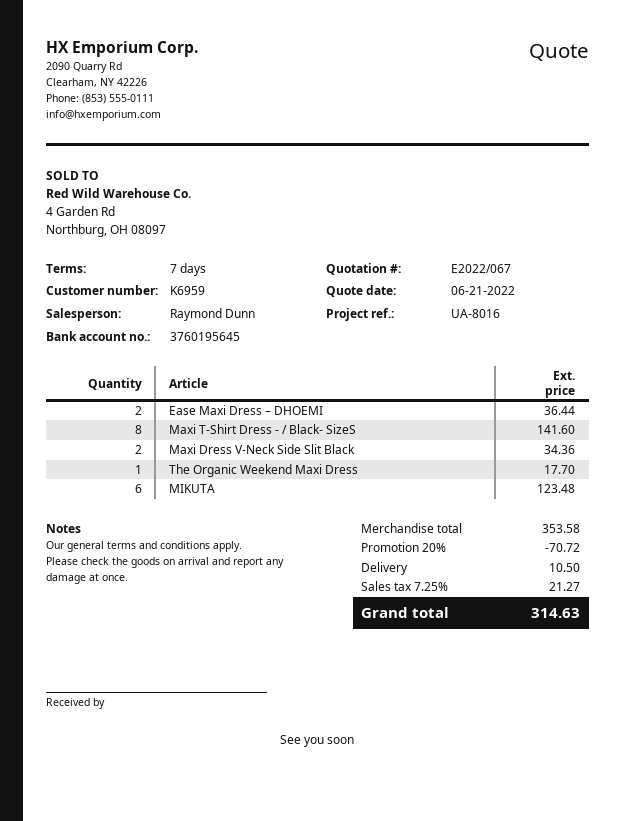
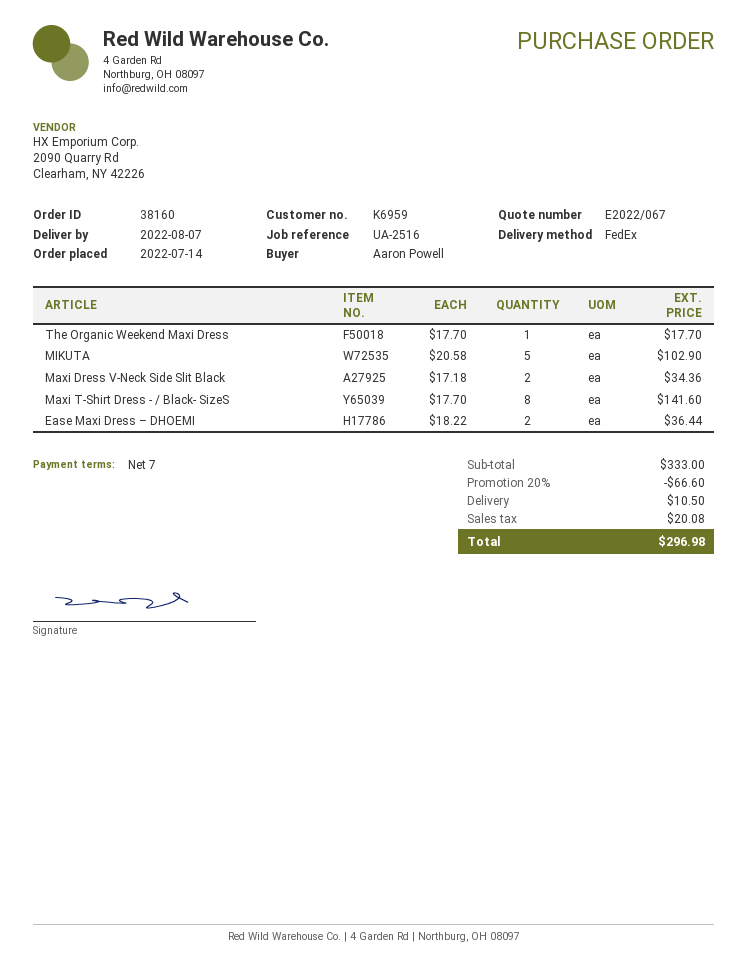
reference: UA-8016 -> UA-2516
MIKUTA: 6 for 123.48 -> 5 for 102.90
subtotal: 353.58 -> 333.00
discount: 20% = 70.72 -> 20% = 66.60
tax: 21.27 -> 20.08
total: 314.63 -> 296.98

